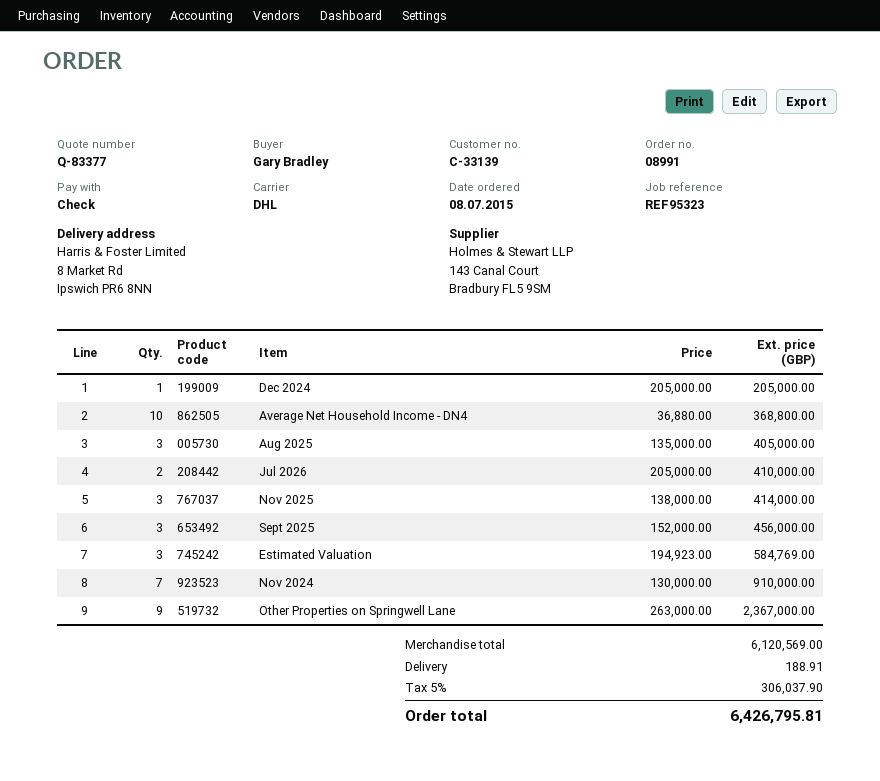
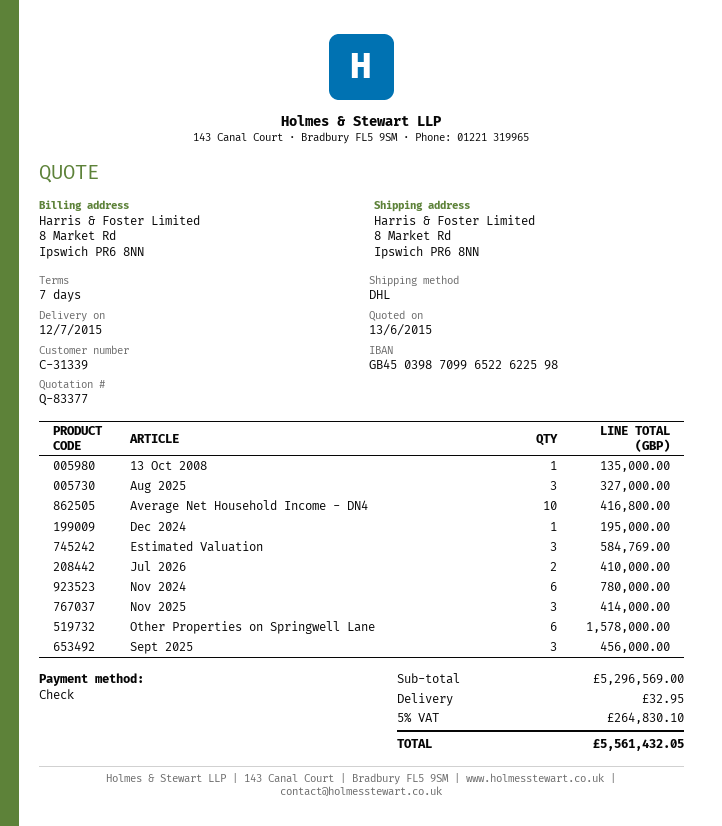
customer number: C-33139 -> C-31339
Dec 2024: 1 for 205000.00 -> 1 for 195000.00
Average Net Household Income - DN4: 10 for 368800.00 -> 10 for 416800.00
Aug 2025: 3 for 405000.00 -> 3 for 327000.00
Nov 2024: 7 for 910000.00 -> 6 for 780000.00
Other Properties on Springwell Lane: 9 for 2367000.00 -> 6 for 1578000.00
13 Oct 2008: none -> 1 for 135000.00
subtotal: 6120569.00 -> 5296569.00
shipping: 188.91 -> 32.95
tax: 5% = 306037.90 -> 5% = 264830.10
total: 6426795.81 -> 5561432.05

